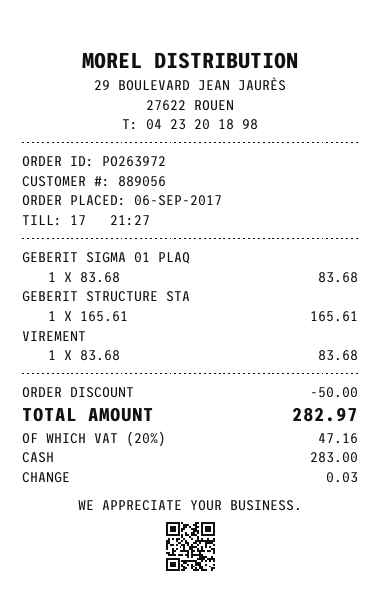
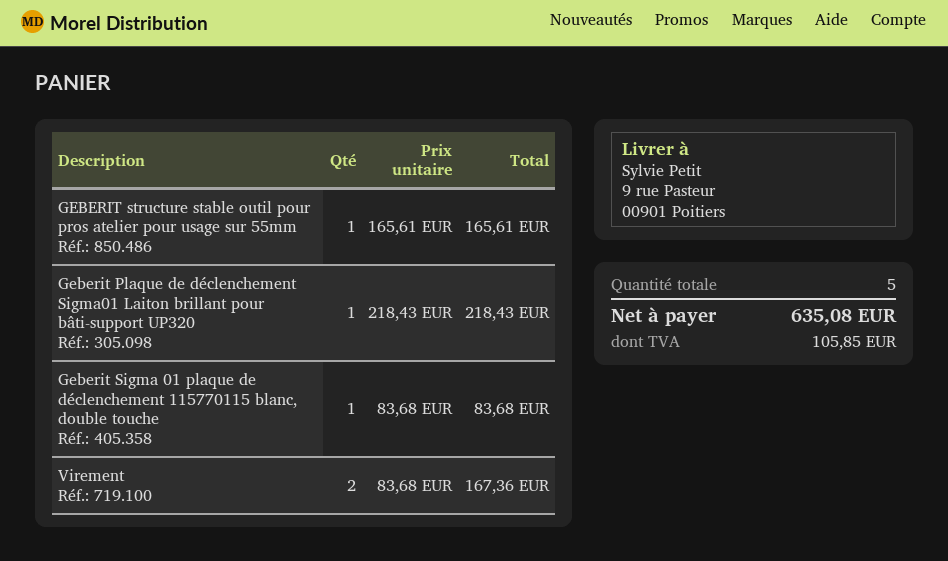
VIREMENT: 1 x 83.68 = 83.68 -> 2 x 83.68 = 167.36
Geberit Plaque de déclenchement Sigma01 Laiton brillant pour bâti-support UP320: none -> 1 x 218.43 = 218.43
discount: 50.00 -> none
tax: 47.16 -> 105.85
total: 282.97 -> 635.08

